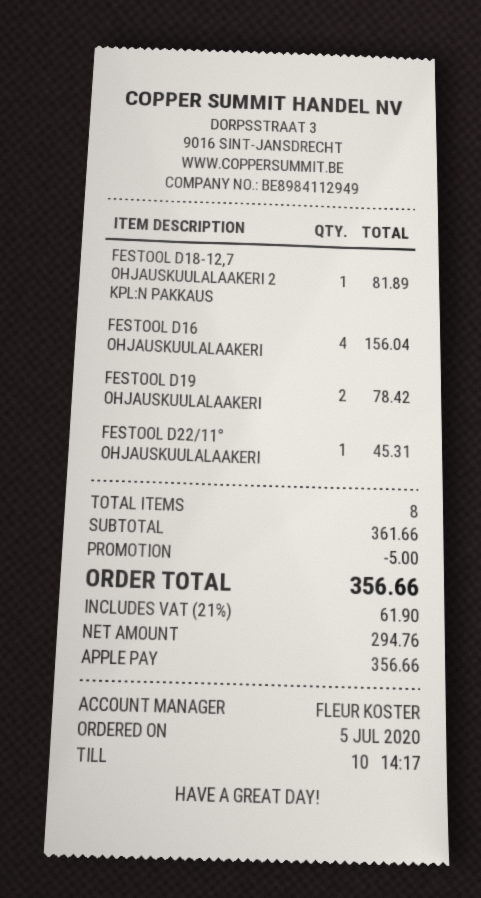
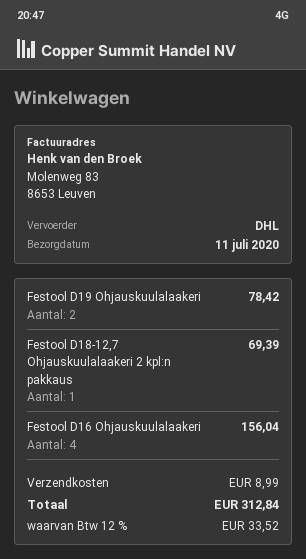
FESTOOL D18-12,7 OHJAUSKUULALAAKERI 2 KPL:N PAKKAUS: 1 for 81.89 -> 1 for 69.39
FESTOOL D22/11° OHJAUSKUULALAAKERI: 1 for 45.31 -> none
discount: 5.00 -> none
shipping: none -> 8.99
tax: 21% = 61.90 -> 12% = 33.52
total: 356.66 -> 312.84

